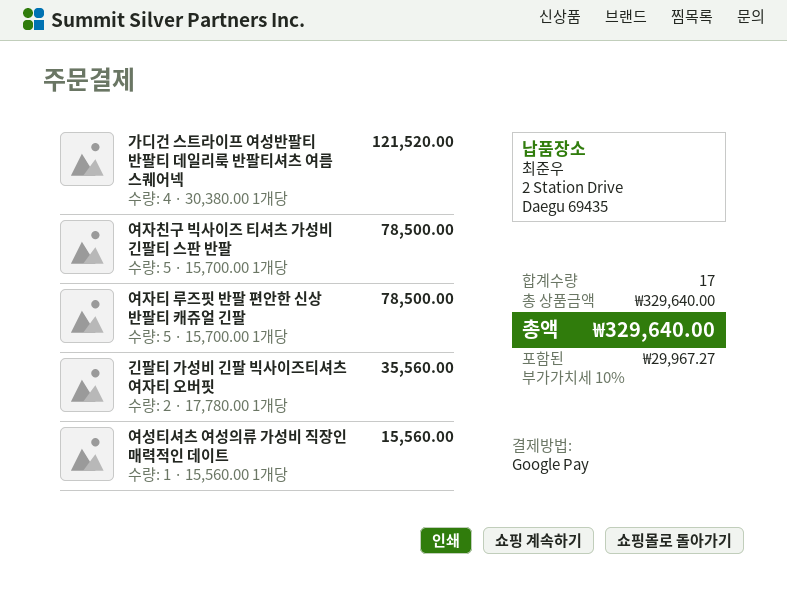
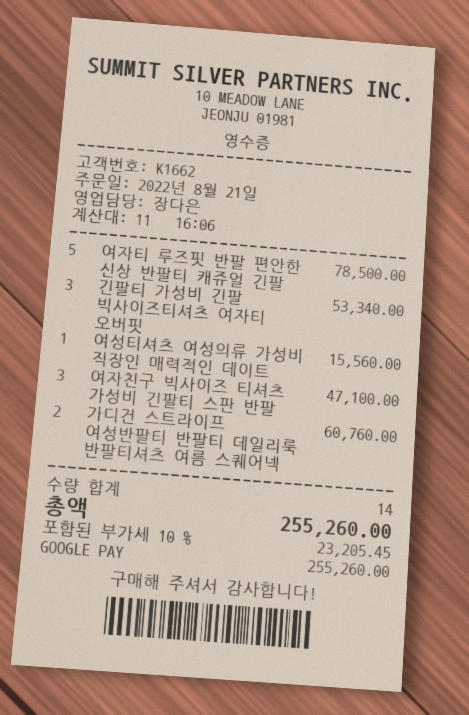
가디건 스트라이프 여성반팔티 반팔티 데일리룩 반팔티셔츠 여름 스퀘어넥: 4 for 121520.00 -> 2 for 60760.00
여자친구 빅사이즈 티셔츠 가성비 긴팔티 스판 반팔: 5 for 78500.00 -> 3 for 47100.00
긴팔티 가성비 긴팔 빅사이즈티셔츠 여자티 오버핏: 2 for 35560.00 -> 3 for 53340.00
total quantity: 17 -> 14
tax: 10% = 29967.27 -> 10% = 23205.45
total: 329640.00 -> 255260.00

